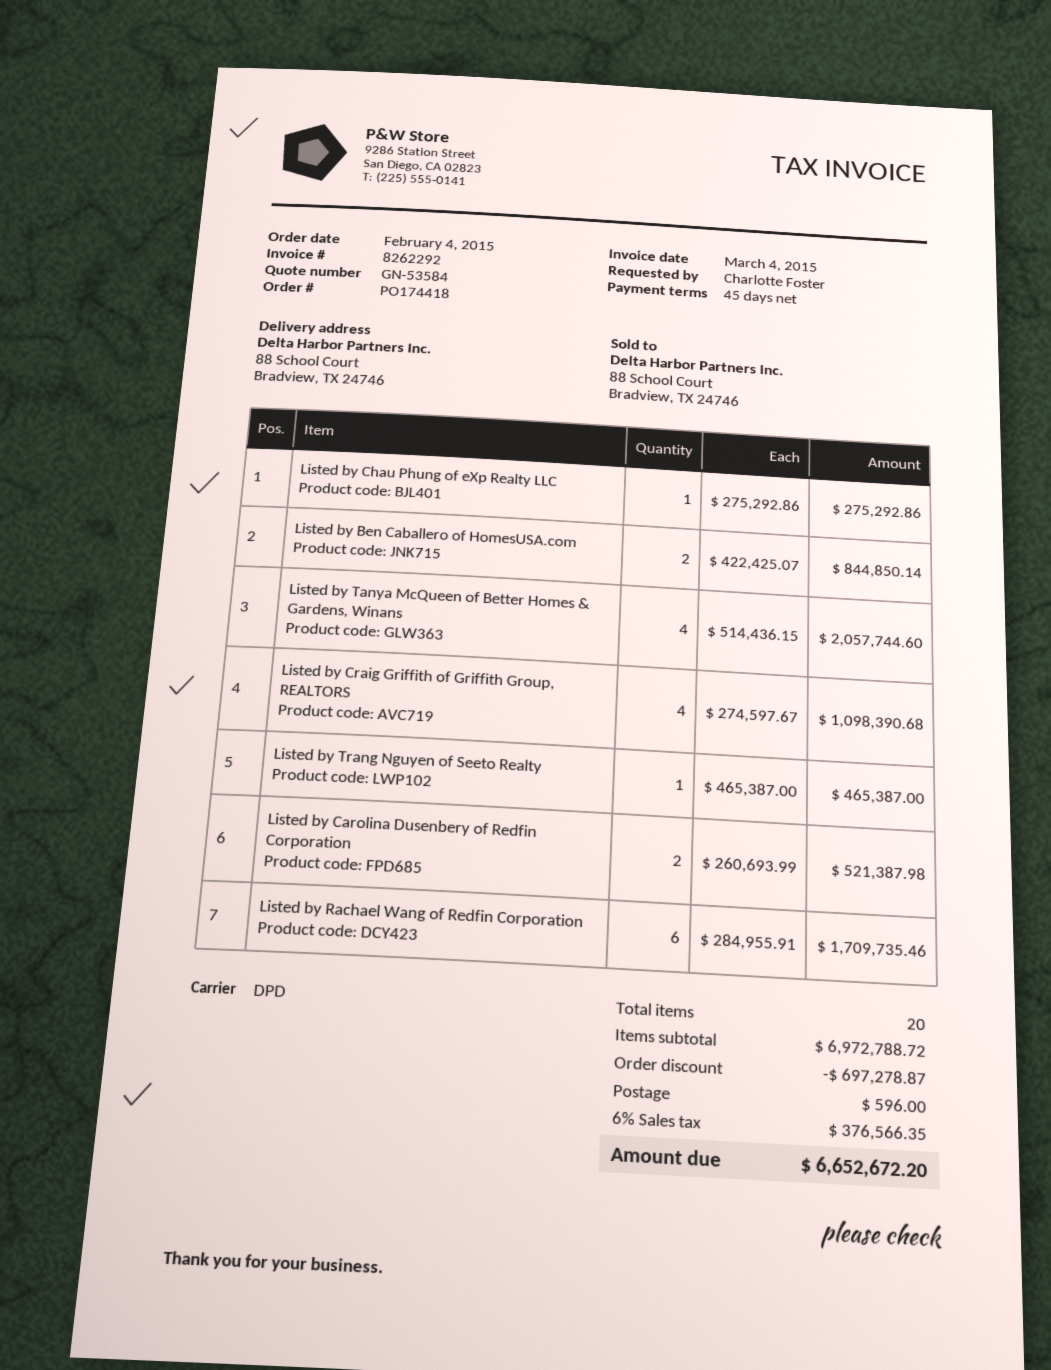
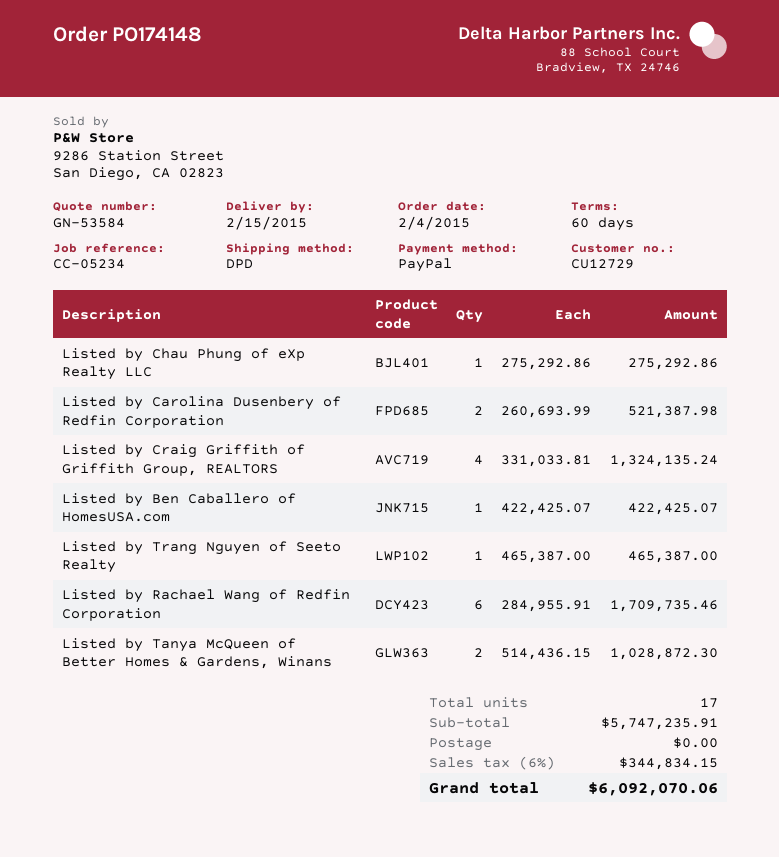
order number: PO174418 -> PO174148
payment terms: 45 days -> 60 days
Listed by Ben Caballero of HomesUSA.com: 2 x 422425.07 = 844850.14 -> 1 x 422425.07 = 422425.07
Listed by Tanya McQueen of Better Homes & Gardens, Winans: 4 x 514436.15 = 2057744.60 -> 2 x 514436.15 = 1028872.30
Listed by Craig Griffith of Griffith Group, REALTORS: 4 x 274597.67 = 1098390.68 -> 4 x 331033.81 = 1324135.24
total quantity: 20 -> 17
subtotal: 6972788.72 -> 5747235.91
discount: 697278.87 -> none
shipping: 596.00 -> 0.00
tax: 6% = 376566.35 -> 6% = 344834.15
total: 6652672.20 -> 6092070.06

